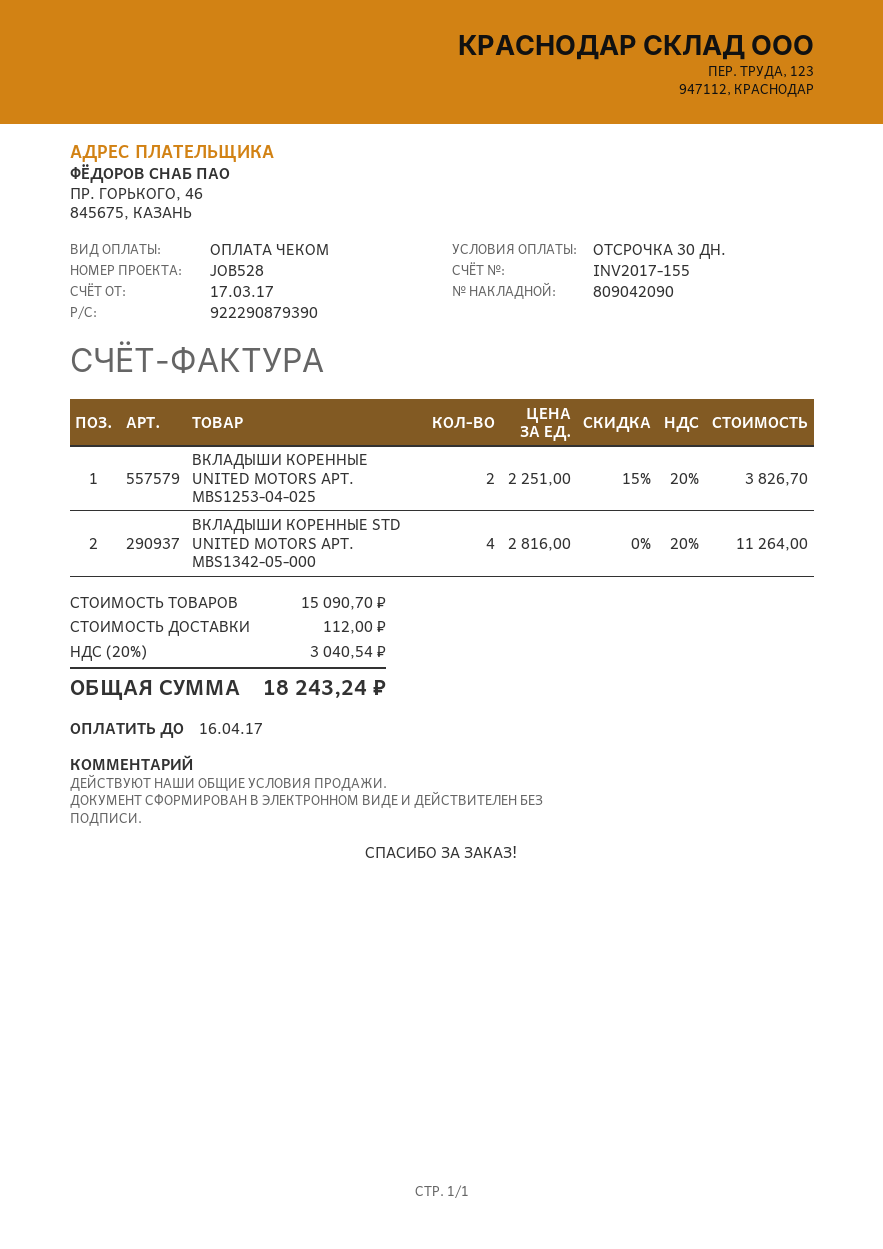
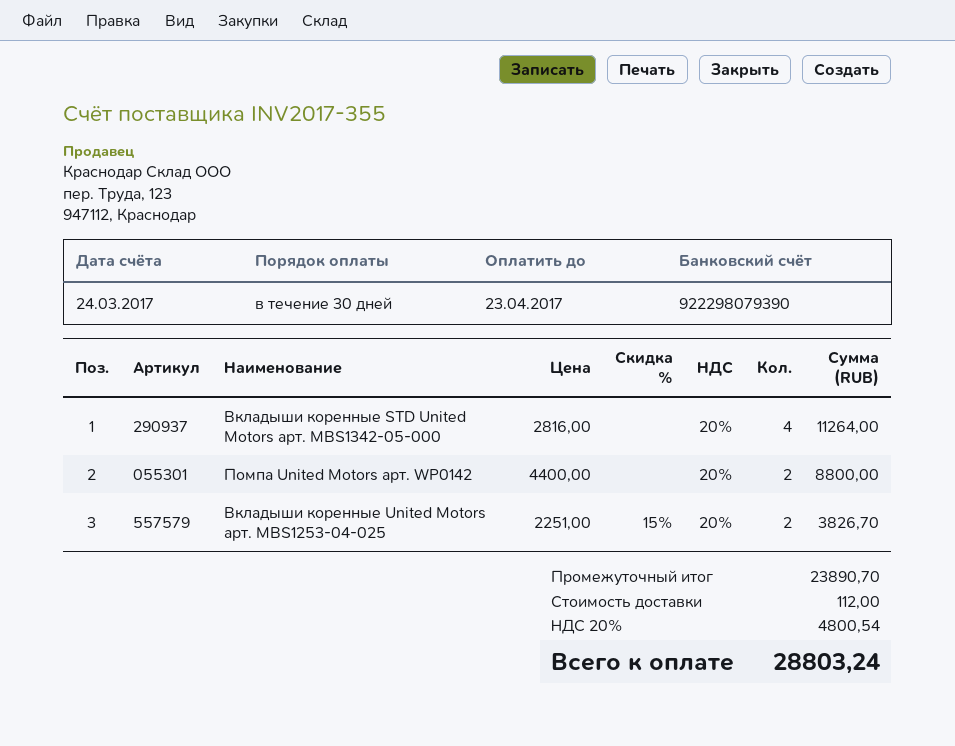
invoice number: INV2017-155 -> INV2017-355
invoice date: 2017-03-17 -> 2017-03-24
due date: 2017-04-16 -> 2017-04-23
bank account: 922290879390 -> 922298079390
Помпа United Motors арт. WP0142: none -> 2 x 4400.00 = 8800.00
subtotal: 15090.70 -> 23890.70
tax: 20% = 3040.54 -> 20% = 4800.54
total: 18243.24 -> 28803.24

